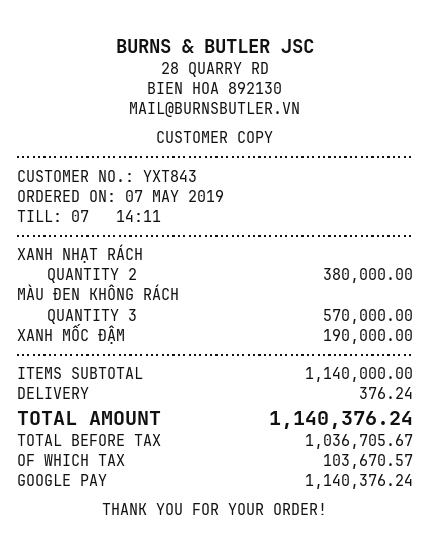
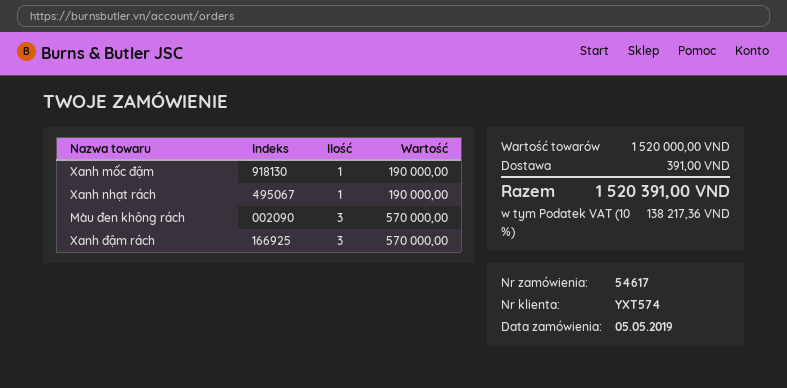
order date: 2019-05-07 -> 2019-05-05
customer number: YXT843 -> YXT574
XANH NHẠT RÁCH: 2 for 380000.00 -> 1 for 190000.00
Xanh đậm rách: none -> 3 for 570000.00
subtotal: 1140000.00 -> 1520000.00
shipping: 376.24 -> 391.00
tax: 103670.57 -> 138217.36
total: 1140376.24 -> 1520391.00

